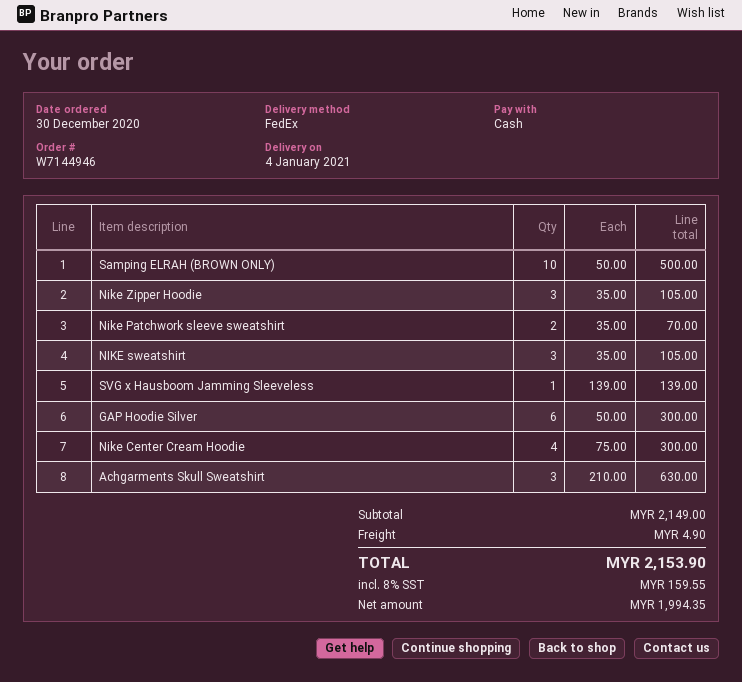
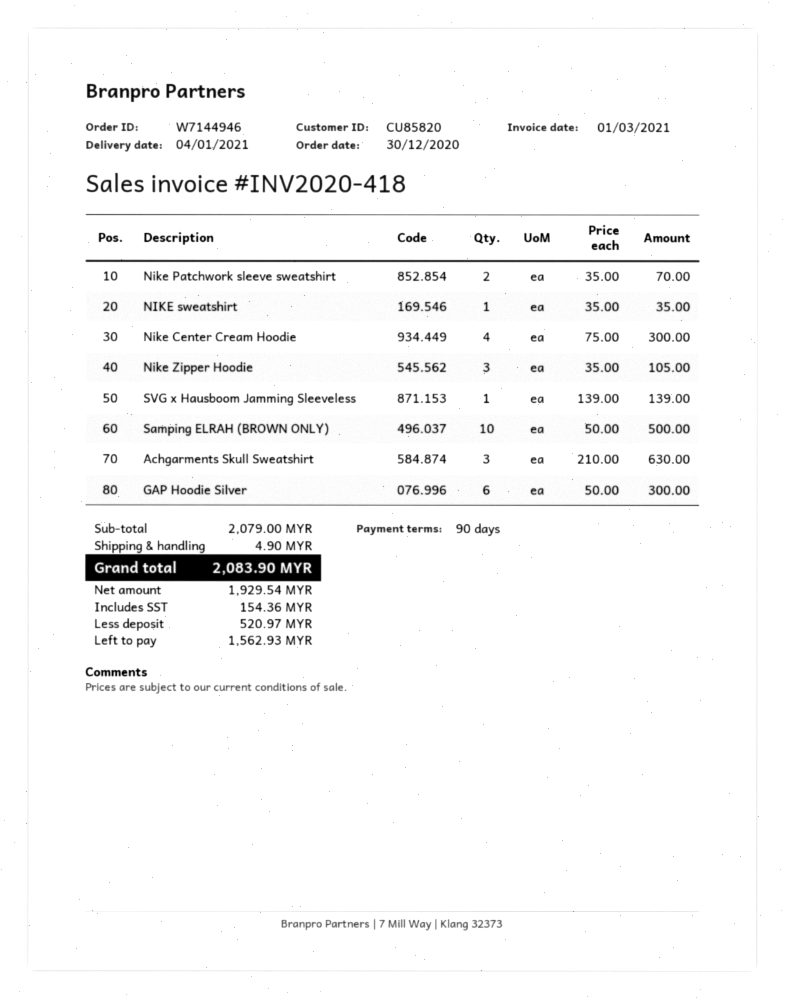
NIKE sweatshirt: 3 x 35.00 = 105.00 -> 1 x 35.00 = 35.00
subtotal: 2149.00 -> 2079.00
net: 1994.35 -> 1929.54
tax: 159.55 -> 154.36
total: 2153.90 -> 2083.90

